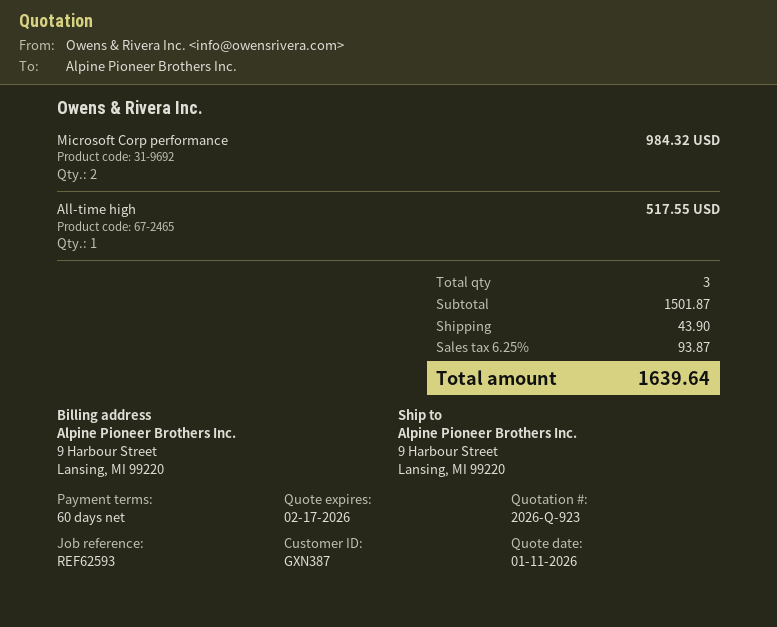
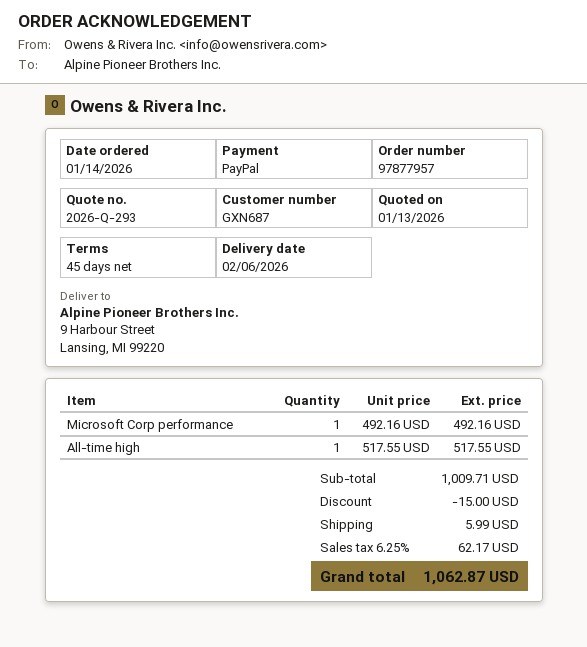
quote number: 2026-Q-923 -> 2026-Q-293
quote date: 2026-01-11 -> 2026-01-13
payment terms: 60 days -> 45 days
customer number: GXN387 -> GXN687
Microsoft Corp performance: 2 for 984.32 -> 1 for 492.16
subtotal: 1501.87 -> 1009.71
discount: none -> 15.00
shipping: 43.90 -> 5.99
tax: 6.25% = 93.87 -> 6.25% = 62.17
total: 1639.64 -> 1062.87

